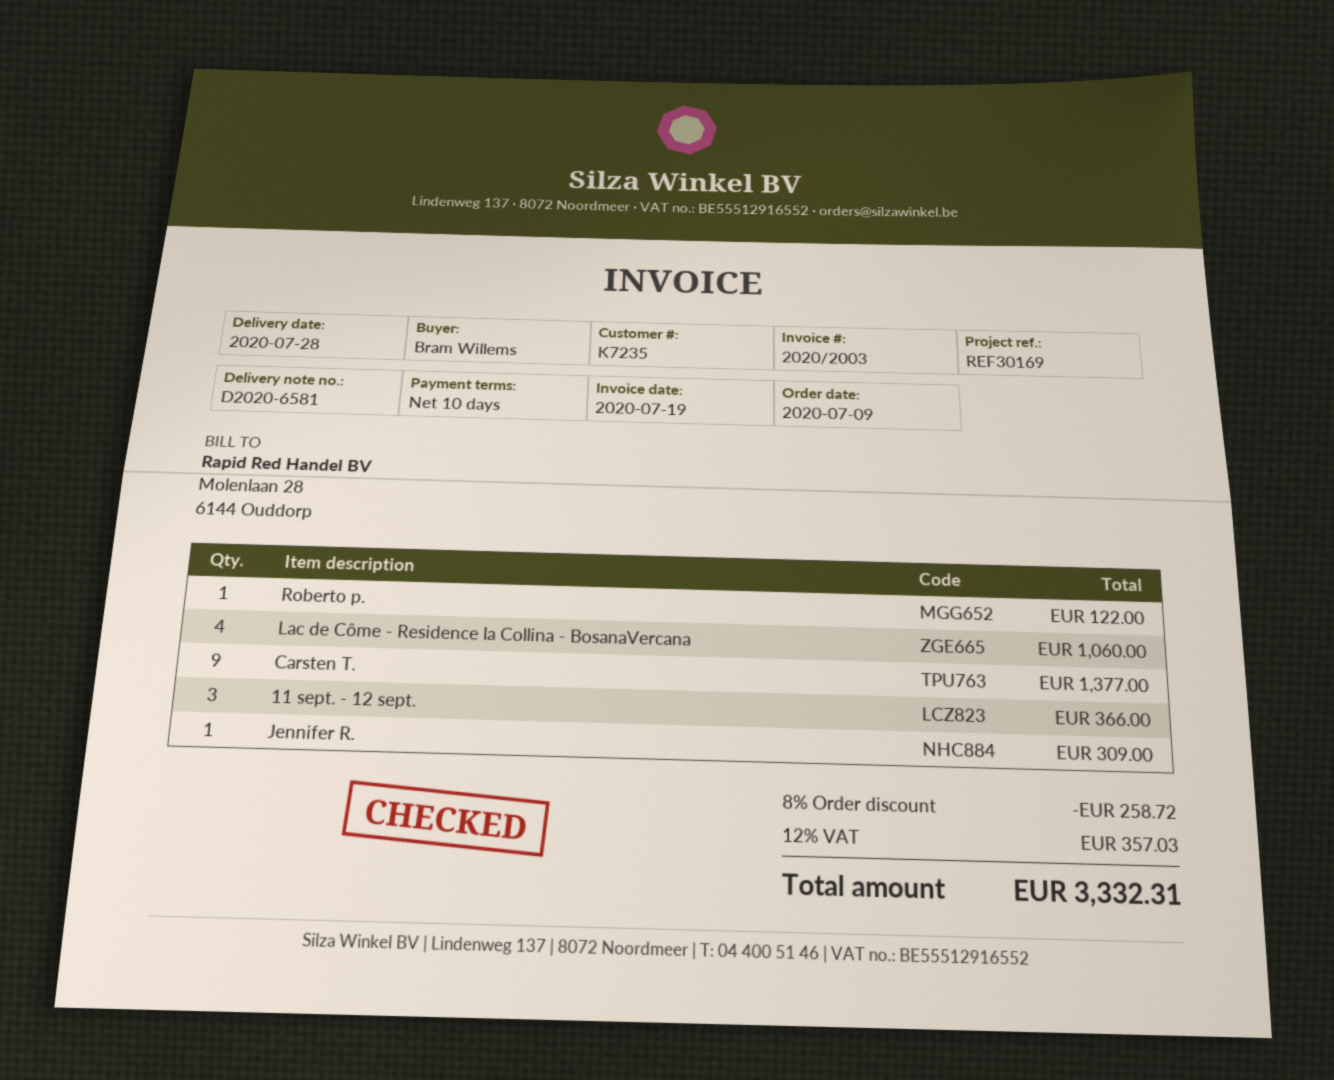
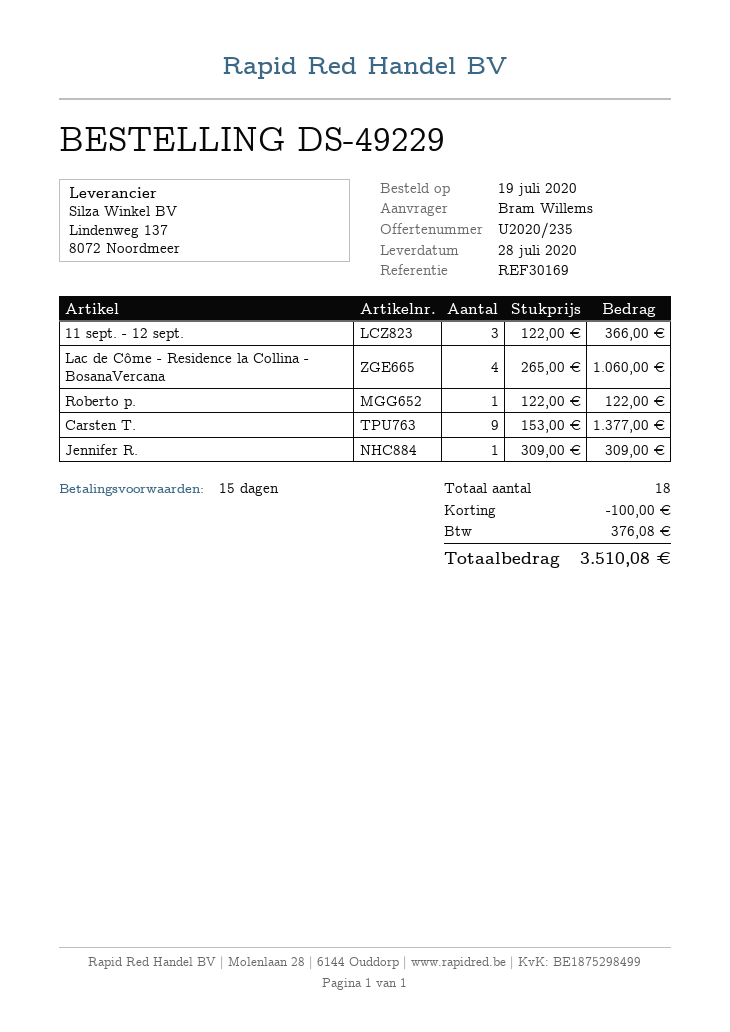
order date: 2020-07-09 -> 2020-07-19
payment terms: 10 days -> 15 days
discount: 258.72 -> 100.00
tax: 357.03 -> 376.08
total: 3332.31 -> 3510.08

